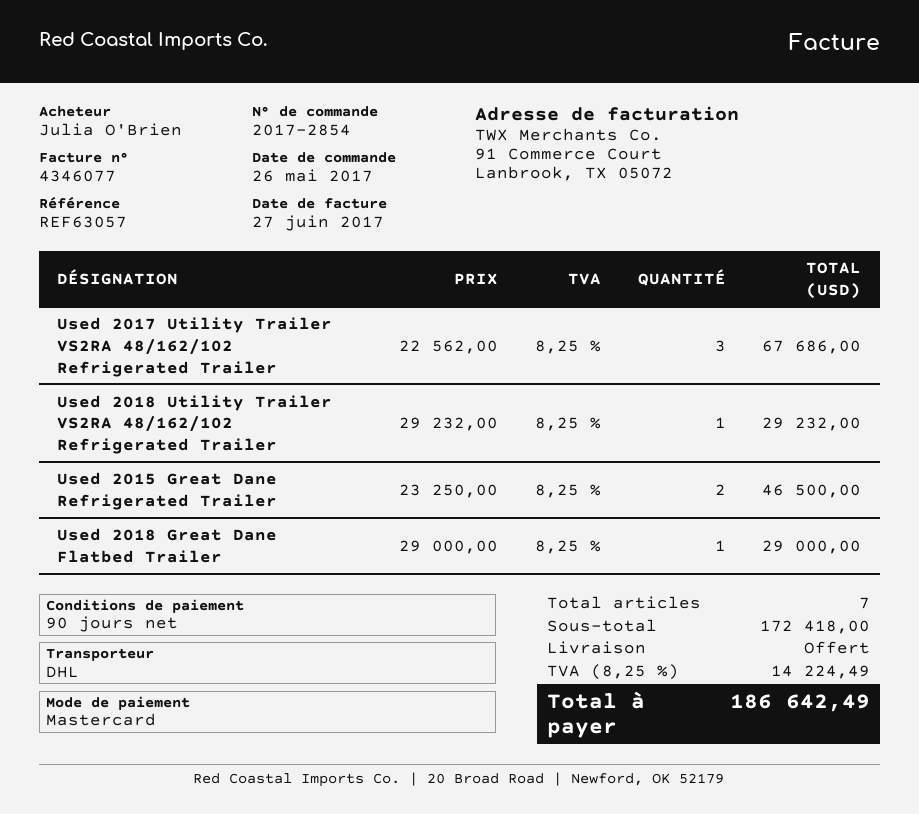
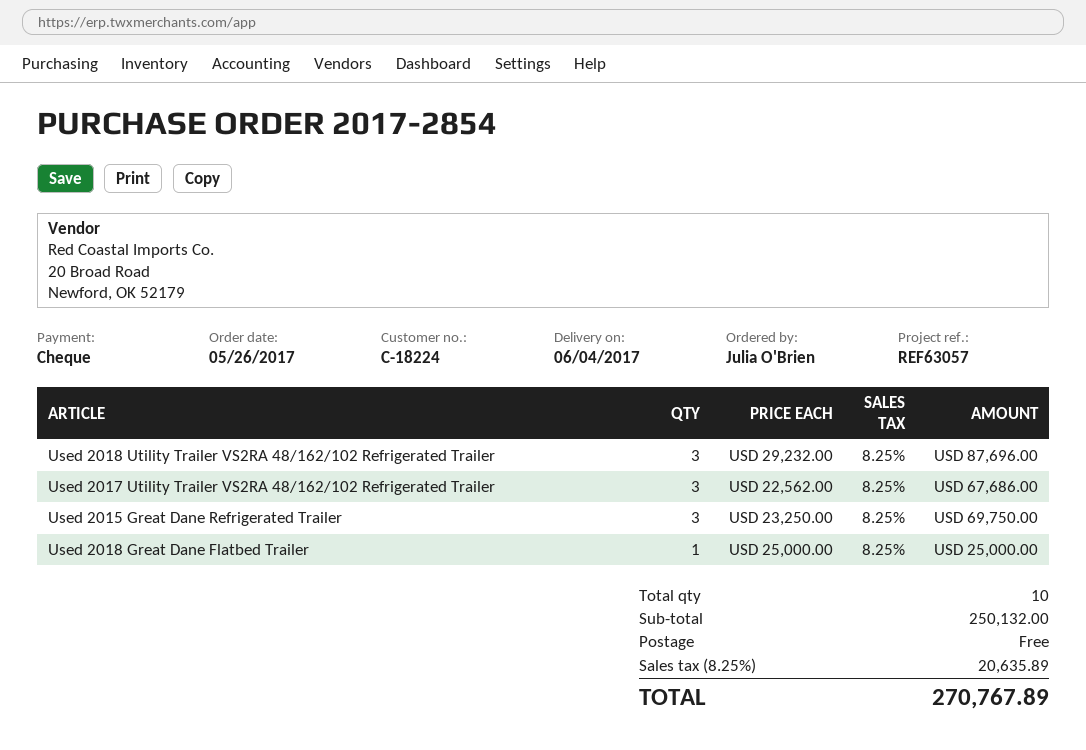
payment method: Mastercard -> cheque
Used 2018 Utility Trailer VS2RA 48/162/102 Refrigerated Trailer: 1 x 29232.00 = 29232.00 -> 3 x 29232.00 = 87696.00
Used 2015 Great Dane Refrigerated Trailer: 2 x 23250.00 = 46500.00 -> 3 x 23250.00 = 69750.00
Used 2018 Great Dane Flatbed Trailer: 1 x 29000.00 = 29000.00 -> 1 x 25000.00 = 25000.00
total quantity: 7 -> 10
subtotal: 172418.00 -> 250132.00
tax: 8.25% = 14224.49 -> 8.25% = 20635.89
total: 186642.49 -> 270767.89

